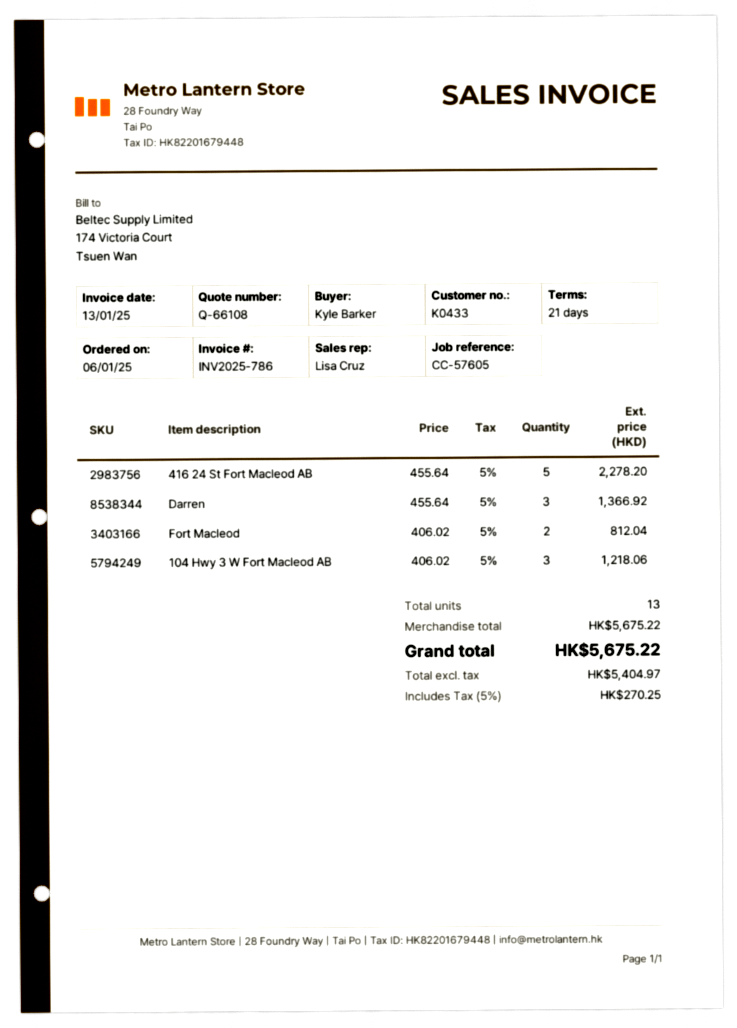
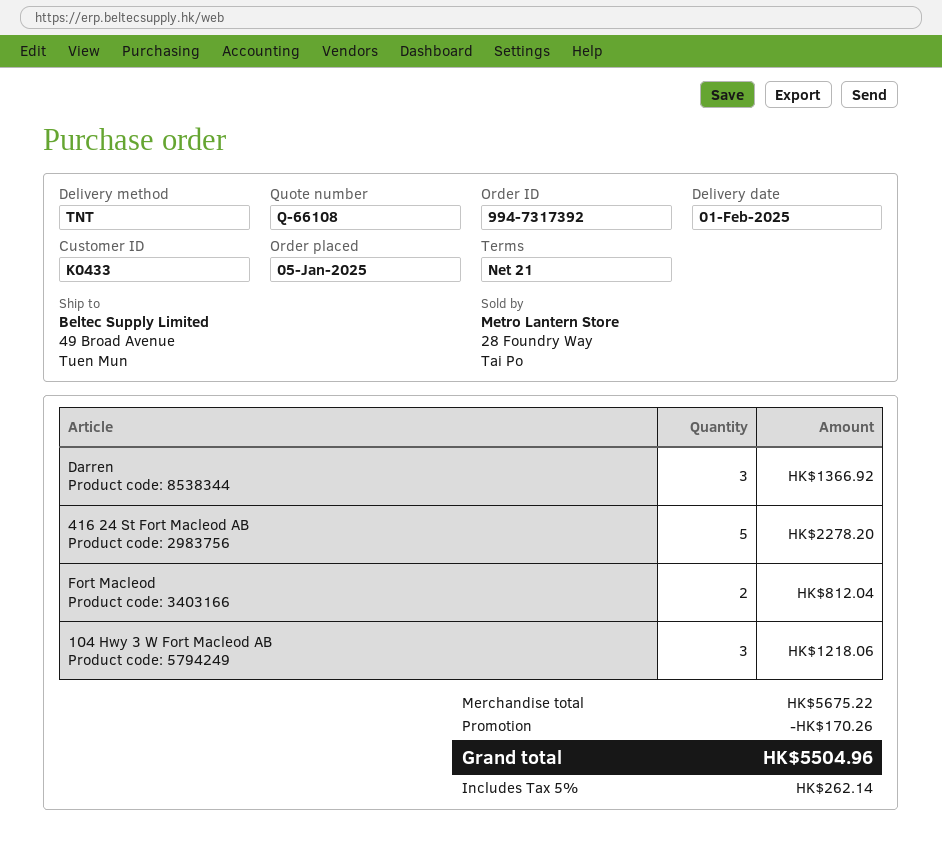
order date: 2025-01-06 -> 2025-01-05
discount: none -> 170.26
tax: 5% = 270.25 -> 5% = 262.14
total: 5675.22 -> 5504.96

